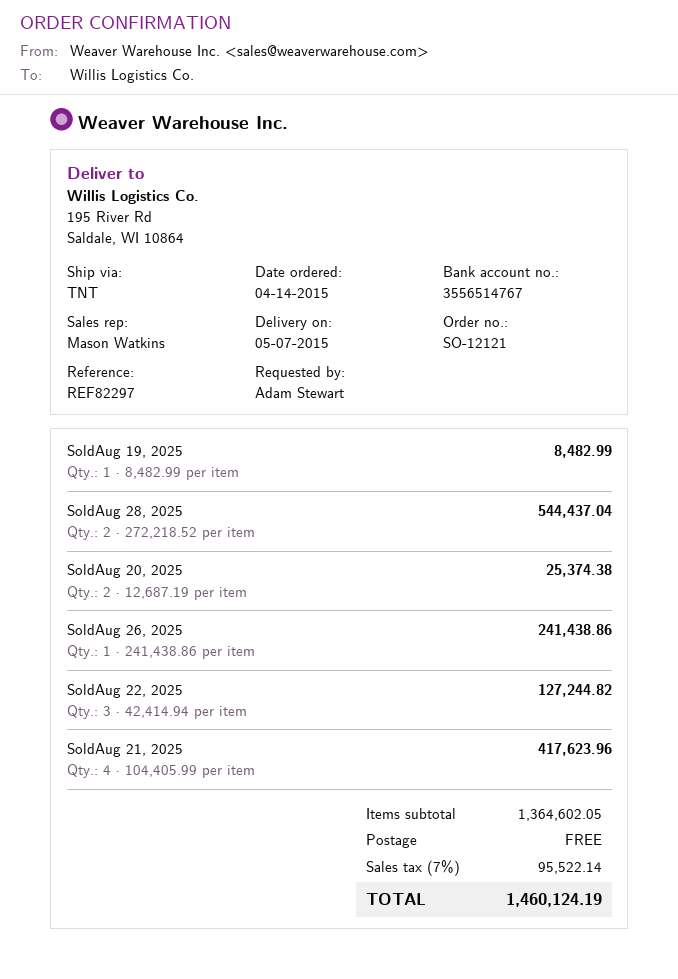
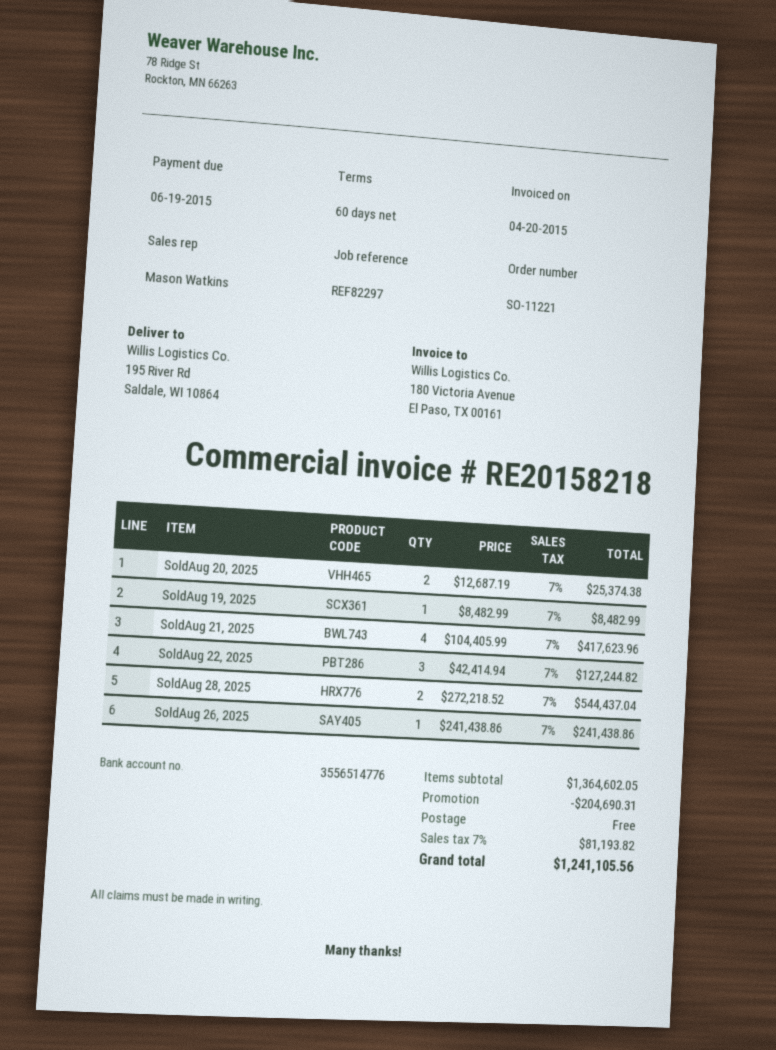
order number: SO-12121 -> SO-11221
bank account: 3556514767 -> 3556514776
discount: none -> 204690.31
tax: 7% = 95522.14 -> 7% = 81193.82
total: 1460124.19 -> 1241105.56

